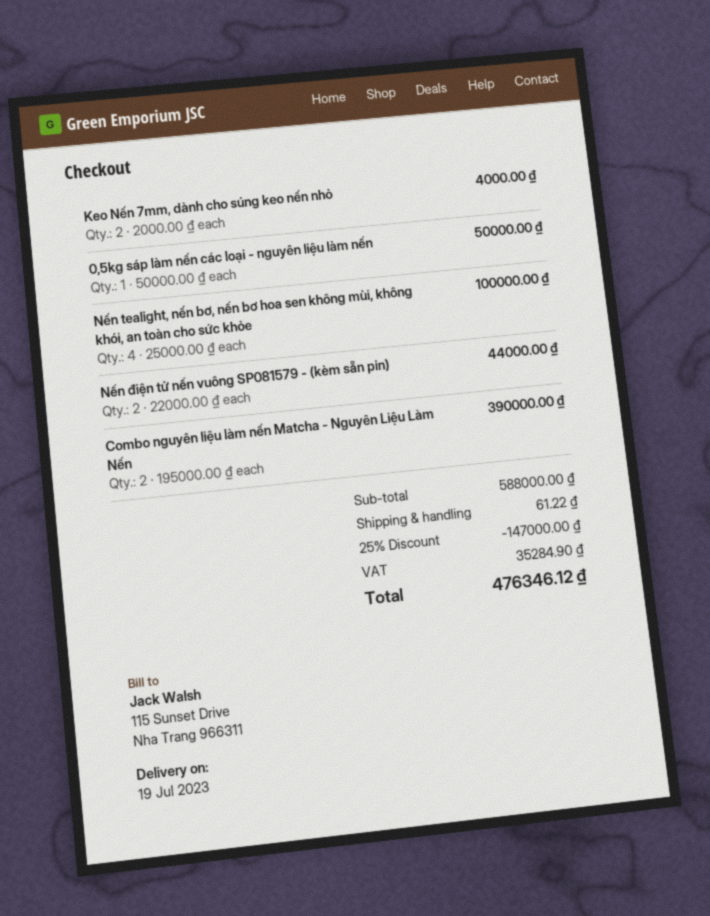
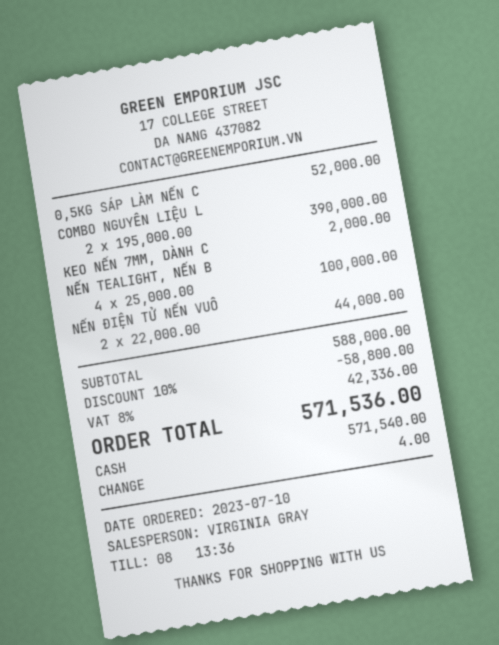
Keo Nến 7mm, dành cho súng keo nến nhỏ: 2 x 2000.00 = 4000.00 -> 1 x 2000.00 = 2000.00
0,5kg sáp làm nến các loại - nguyên liệu làm nến: 1 x 50000.00 = 50000.00 -> 1 x 52000.00 = 52000.00
discount: 25% = 147000.00 -> 10% = 58800.00
shipping: 61.22 -> none
tax: 35284.90 -> 42336.00
total: 476346.12 -> 571536.00

